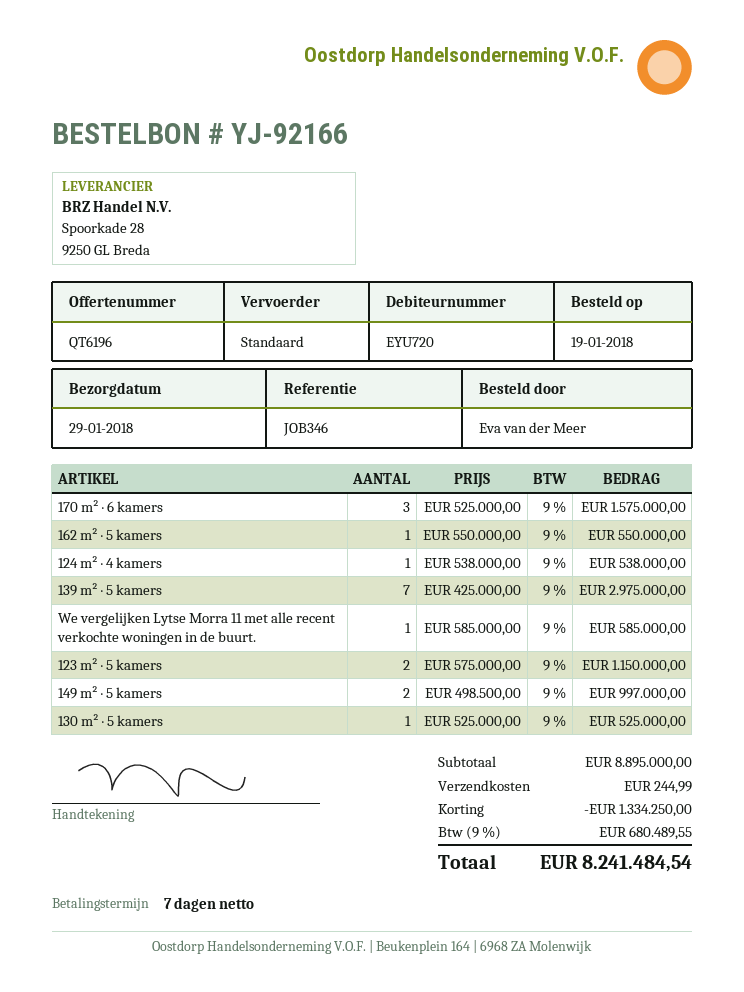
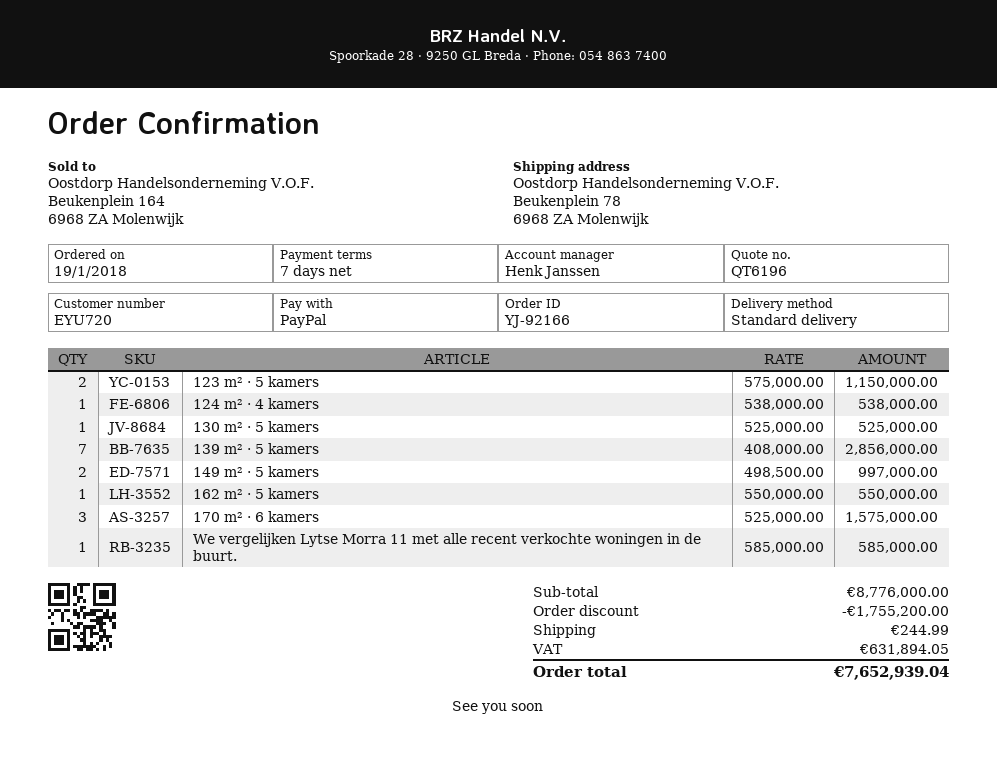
139 m² · 5 kamers: 7 x 425000.00 = 2975000.00 -> 7 x 408000.00 = 2856000.00
subtotal: 8895000.00 -> 8776000.00
discount: 1334250.00 -> 1755200.00
tax: 680489.55 -> 631894.05
total: 8241484.54 -> 7652939.04

